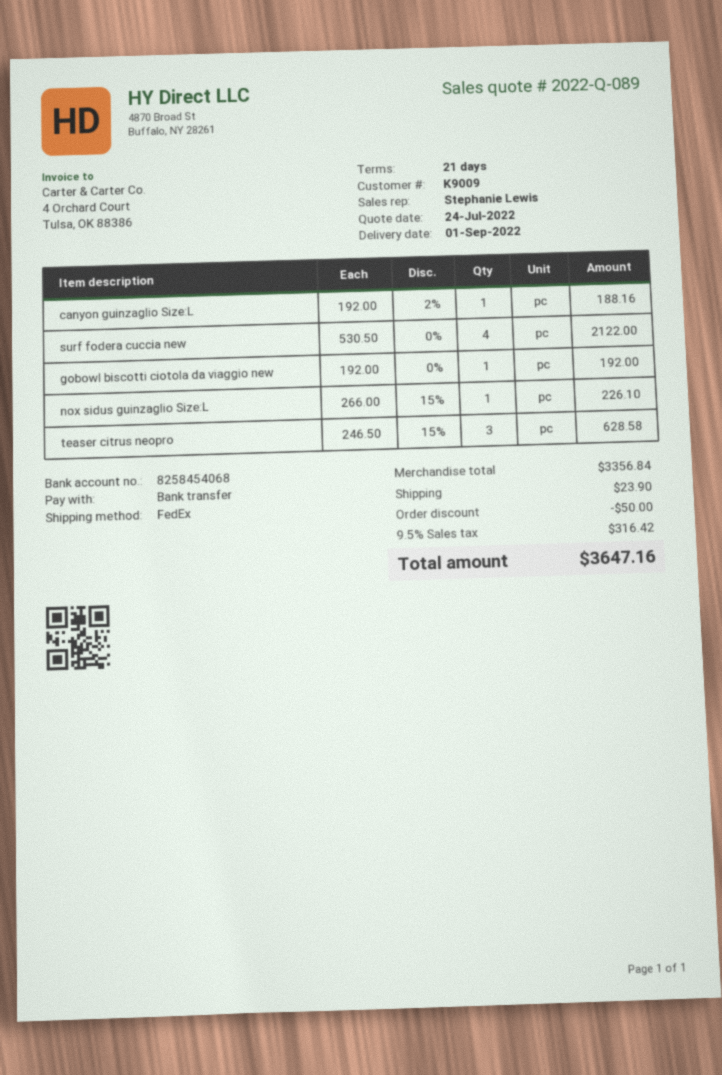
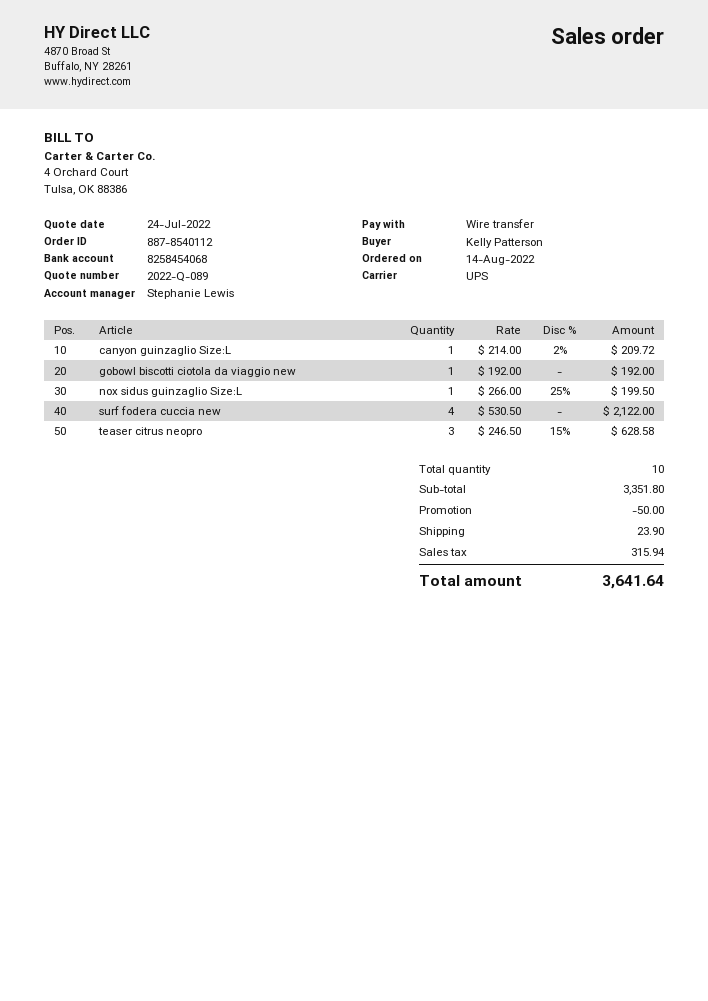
shipping method: FedEx -> UPS
canyon guinzaglio Size:L: 1 x 192.00 - 2% = 188.16 -> 1 x 214.00 - 2% = 209.72
nox sidus guinzaglio Size:L: 1 x 266.00 - 15% = 226.10 -> 1 x 266.00 - 25% = 199.50
subtotal: 3356.84 -> 3351.80
tax: 316.42 -> 315.94
total: 3647.16 -> 3641.64

